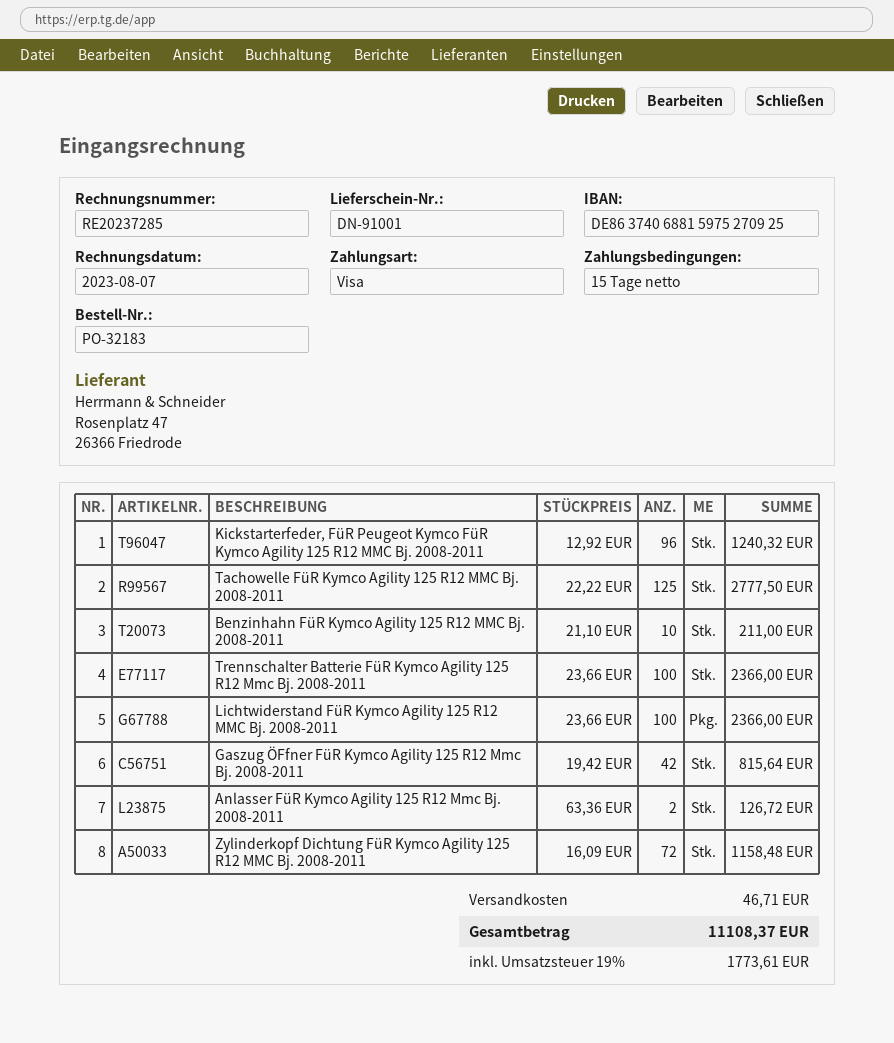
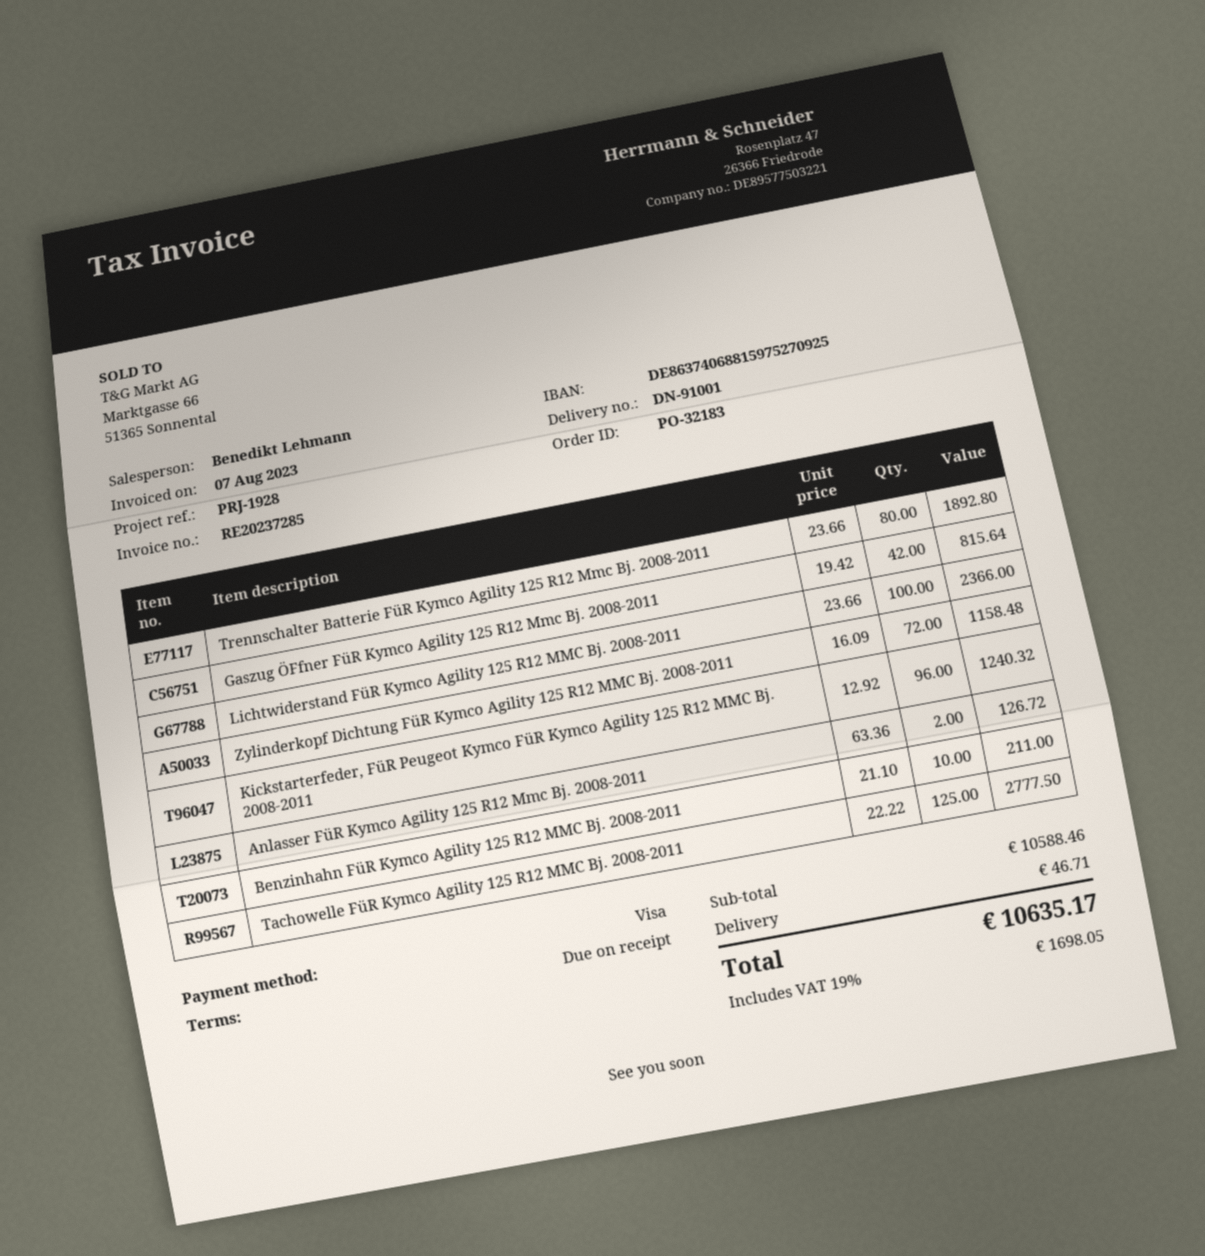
payment terms: 15 days -> on receipt
Trennschalter Batterie FüR Kymco Agility 125 R12 Mmc Bj. 2008-2011: 100 x 23.66 = 2366.00 -> 80 x 23.66 = 1892.80
tax: 19% = 1773.61 -> 19% = 1698.05
total: 11108.37 -> 10635.17

